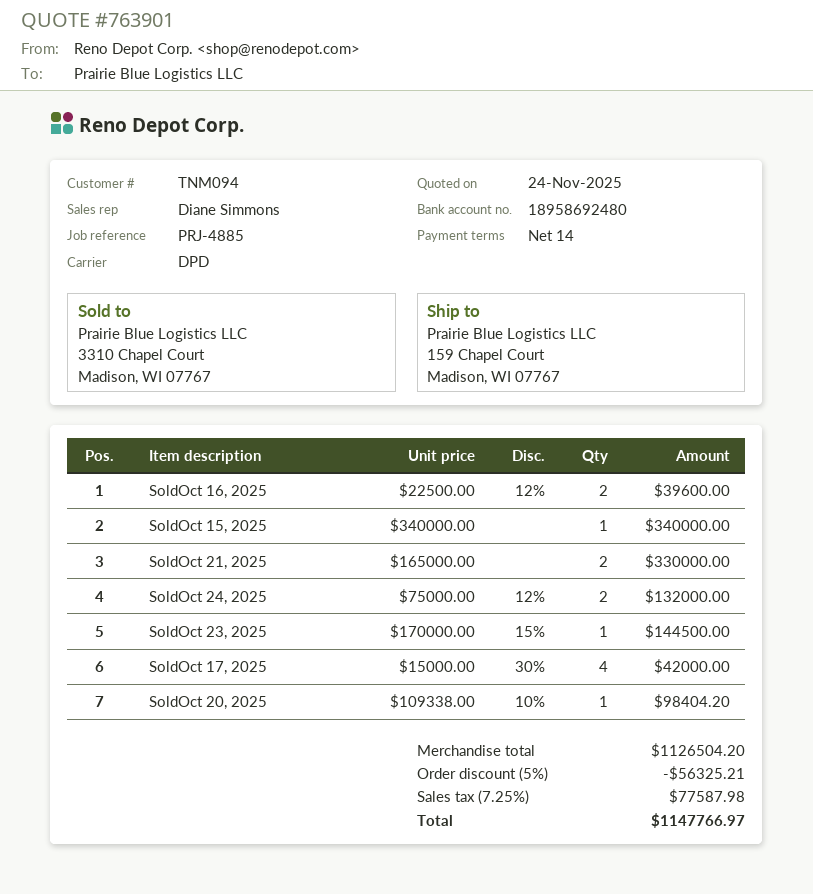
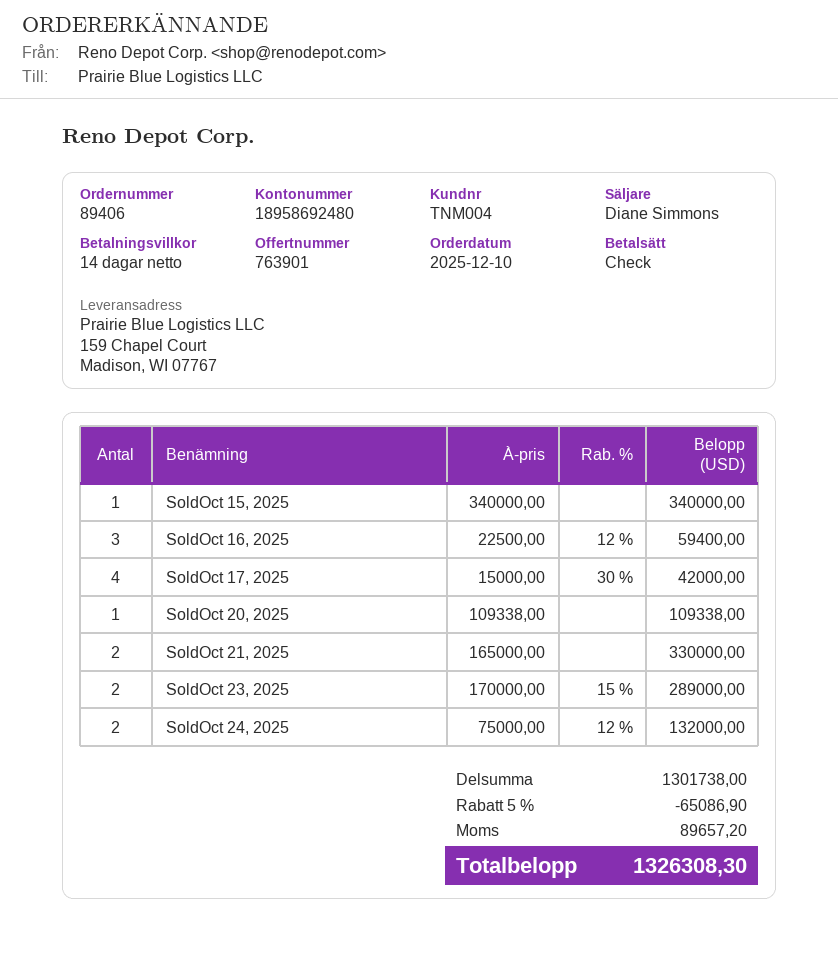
customer number: TNM094 -> TNM004
SoldOct 16, 2025: 2 x 22500.00 - 12% = 39600.00 -> 3 x 22500.00 - 12% = 59400.00
SoldOct 23, 2025: 1 x 170000.00 - 15% = 144500.00 -> 2 x 170000.00 - 15% = 289000.00
SoldOct 20, 2025: 1 x 109338.00 - 10% = 98404.20 -> 1 x 109338.00 = 109338.00
subtotal: 1126504.20 -> 1301738.00
discount: 5% = 56325.21 -> 5% = 65086.90
tax: 77587.98 -> 89657.20
total: 1147766.97 -> 1326308.30

